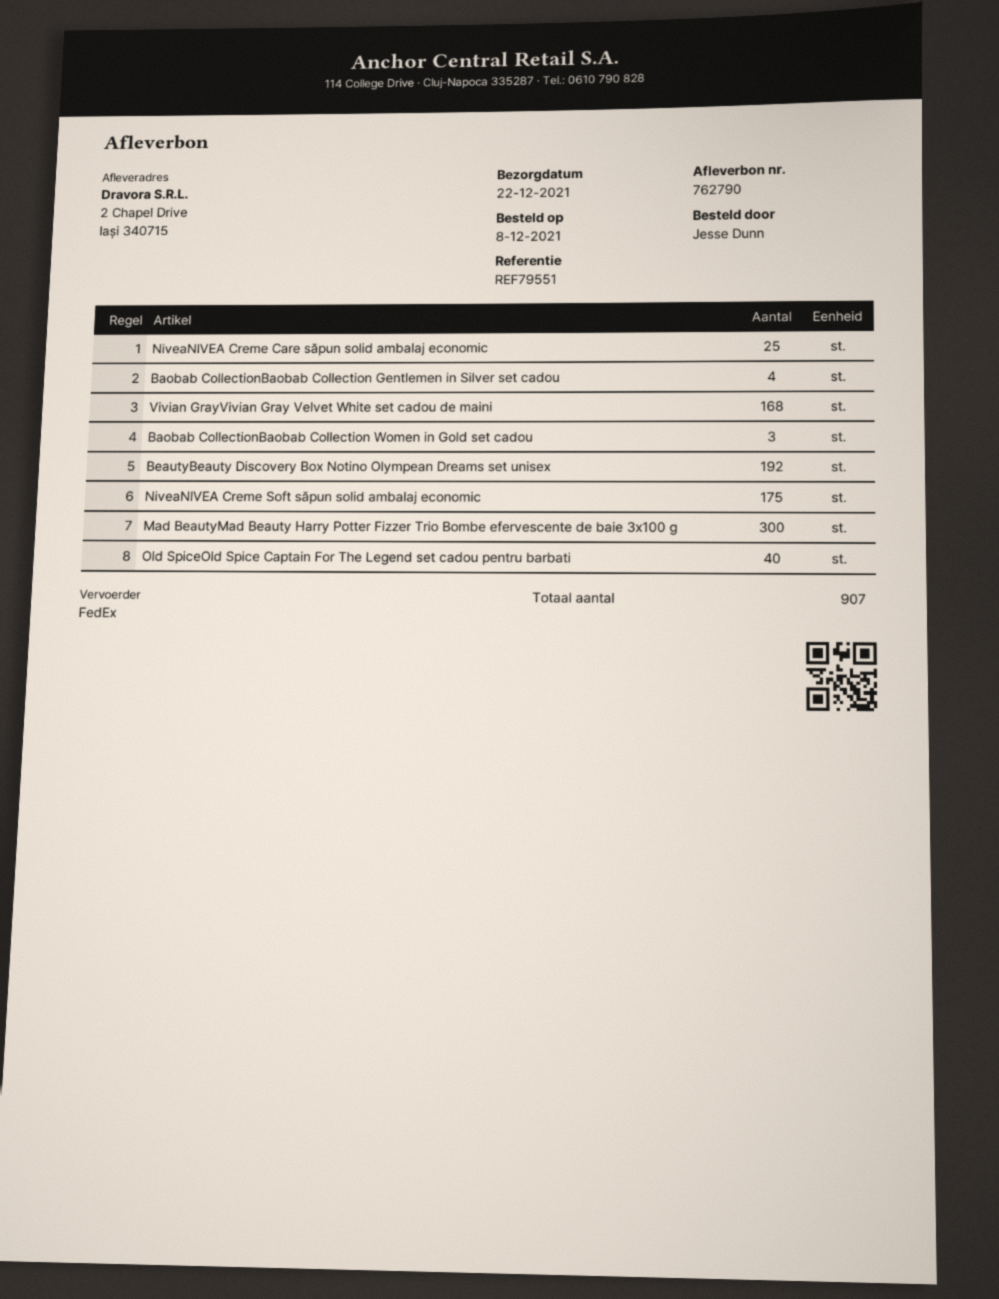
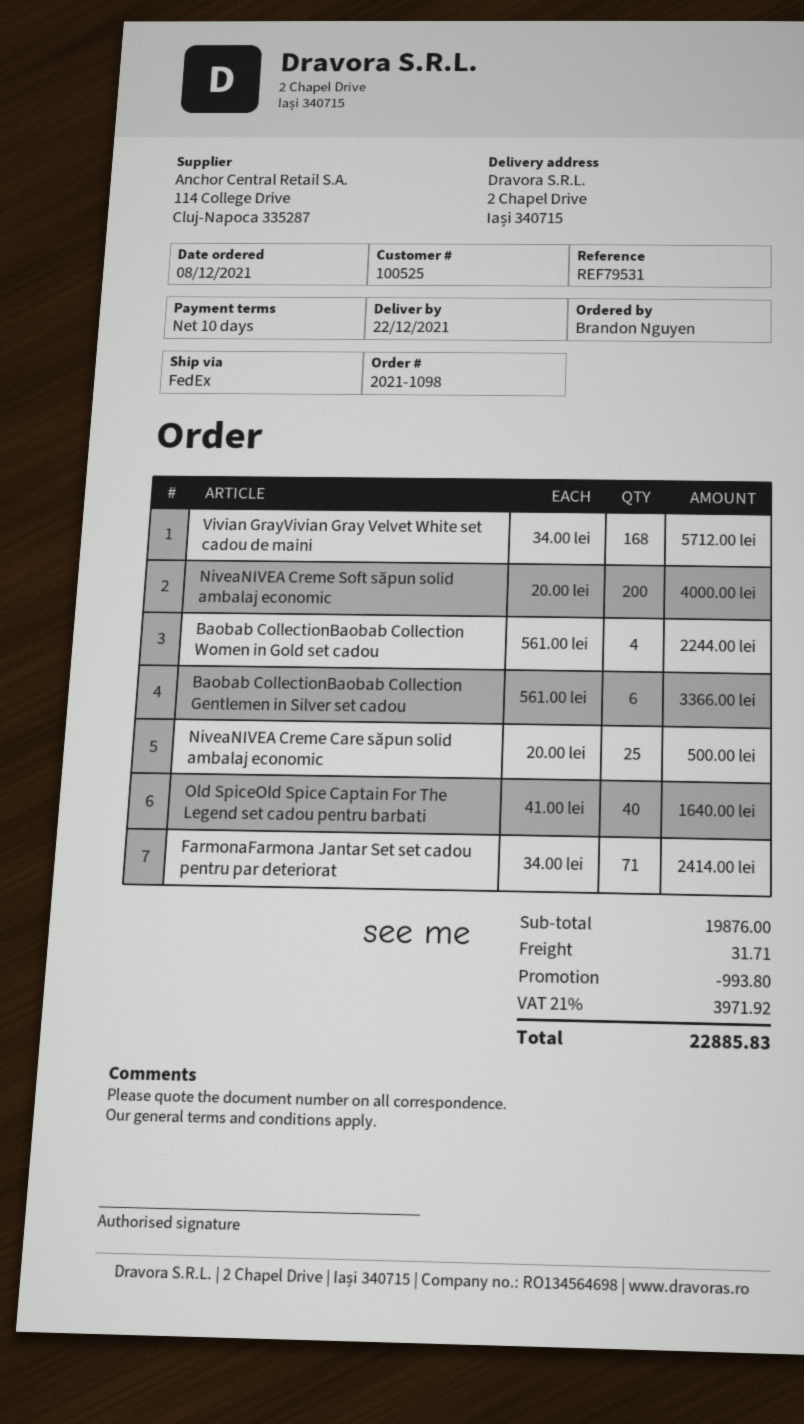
reference: REF79551 -> REF79531
ordered by: Jesse Dunn -> Brandon Nguyen
Baobab CollectionBaobab Collection Gentlemen in Silver set cadou: 4 -> 6
Baobab CollectionBaobab Collection Women in Gold set cadou: 3 -> 4
BeautyBeauty Discovery Box Notino Olympean Dreams set unisex: 192 -> none
NiveaNIVEA Creme Soft săpun solid ambalaj economic: 175 -> 200
Mad BeautyMad Beauty Harry Potter Fizzer Trio Bombe efervescente de baie 3x100 g: 300 -> none
FarmonaFarmona Jantar Set set cadou pentru par deteriorat: none -> 71

